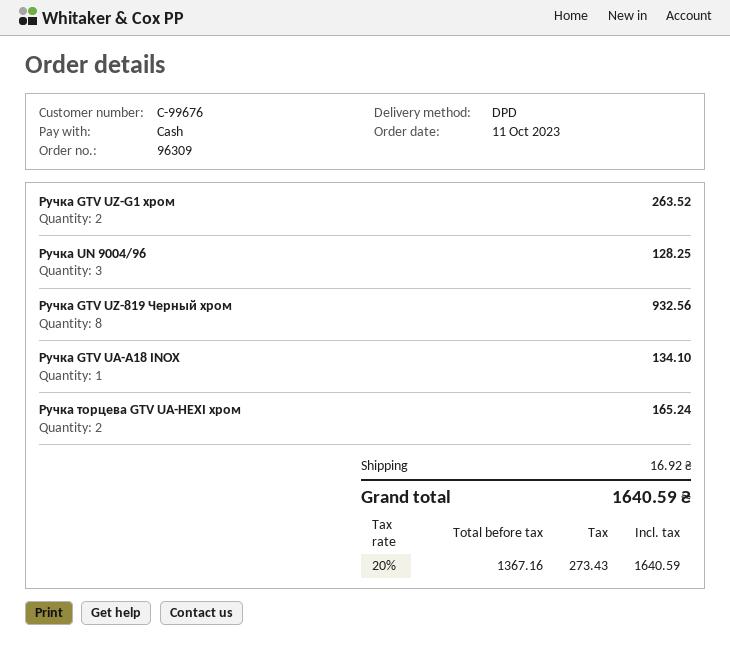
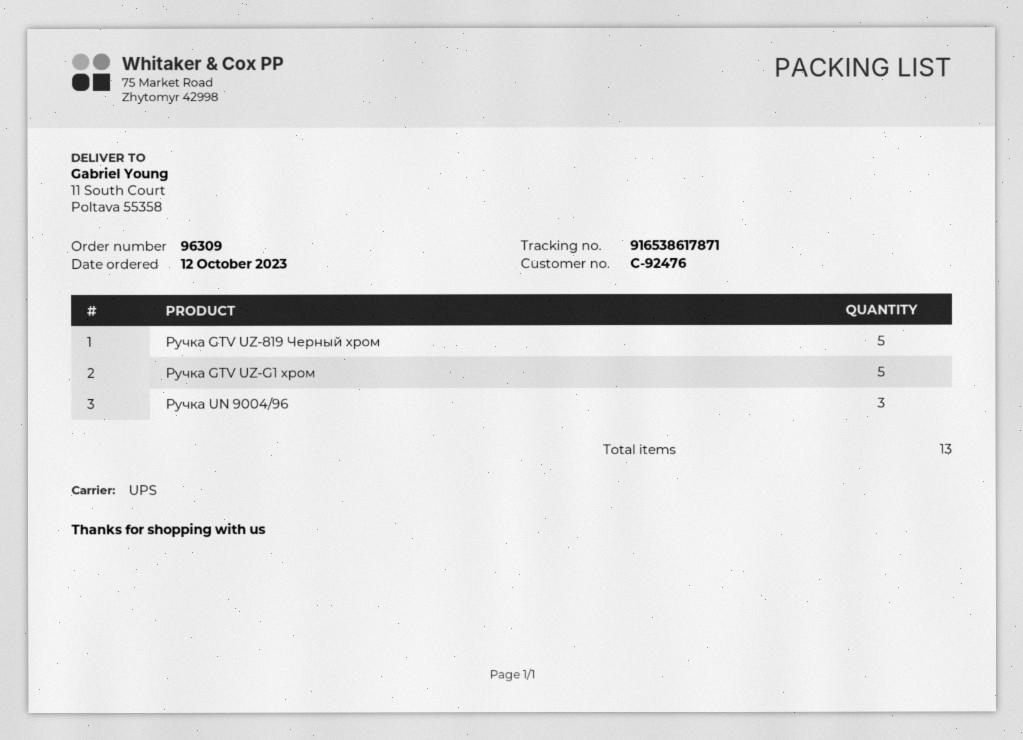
order date: 2023-10-11 -> 2023-10-12
customer number: C-99676 -> C-92476
shipping method: DPD -> UPS
Ручка GTV UZ-G1 хром: 2 -> 5
Ручка GTV UZ-819 Черный хром: 8 -> 5
Ручка GTV UA-A18 INOX: 1 -> none
Ручка торцева GTV UA-HEXI хром: 2 -> none

